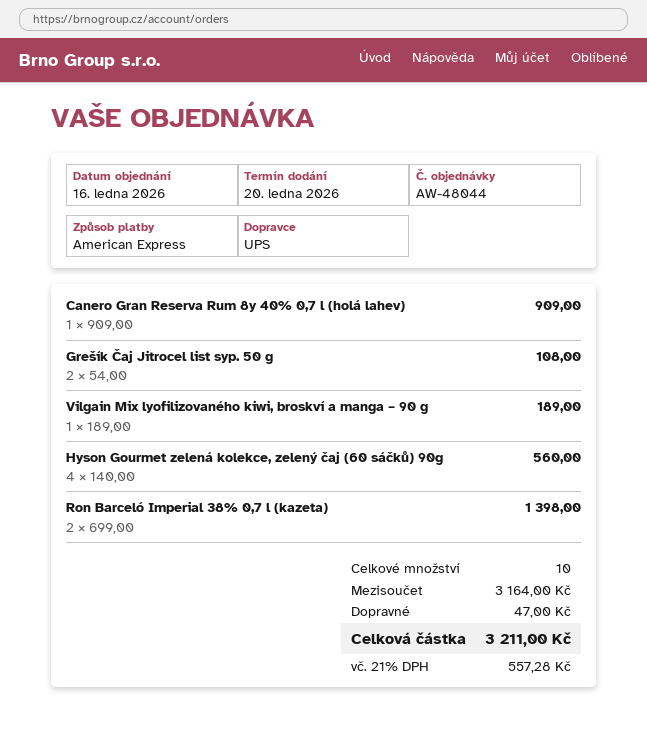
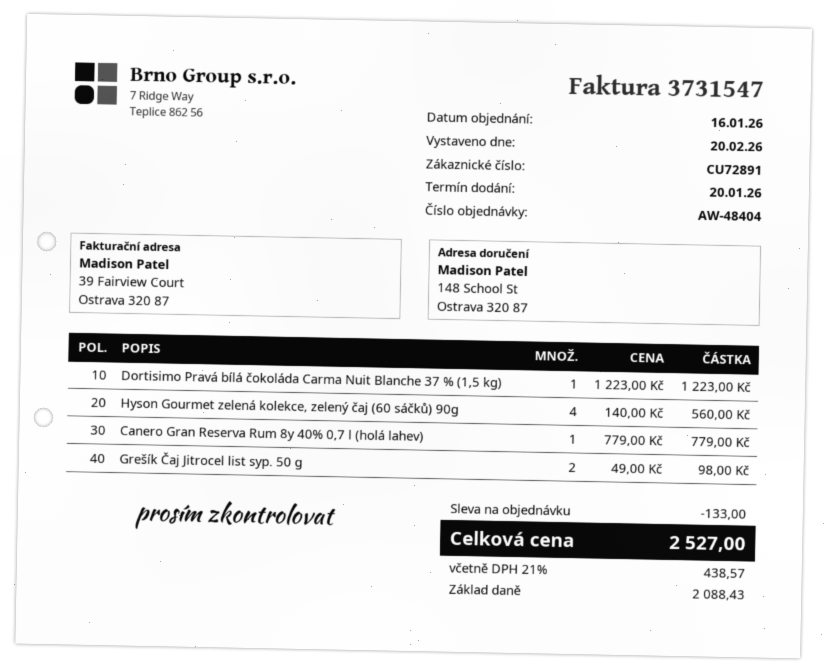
order number: AW-48044 -> AW-48404
Canero Gran Reserva Rum 8y 40% 0,7 l (holá lahev): 1 x 909.00 = 909.00 -> 1 x 779.00 = 779.00
Grešík Čaj Jitrocel list syp. 50 g: 2 x 54.00 = 108.00 -> 2 x 49.00 = 98.00
Vilgain Mix lyofilizovaného kiwi, broskví a manga – 90 g: 1 x 189.00 = 189.00 -> none
Ron Barceló Imperial 38% 0,7 l (kazeta): 2 x 699.00 = 1398.00 -> none
Dortisimo Pravá bílá čokoláda Carma Nuit Blanche 37 % (1,5 kg): none -> 1 x 1223.00 = 1223.00
discount: none -> 133.00
shipping: 47.00 -> none
tax: 21% = 557.28 -> 21% = 438.57
total: 3211.00 -> 2527.00

